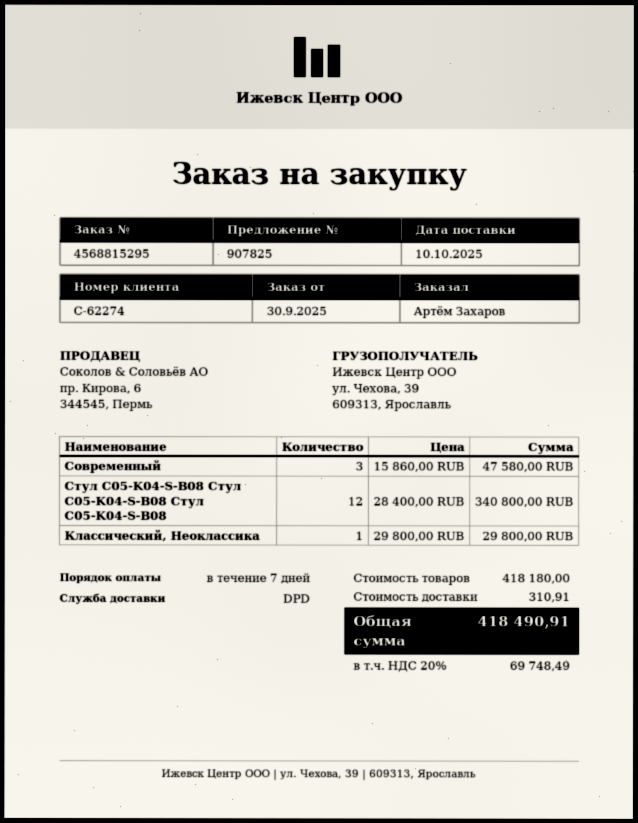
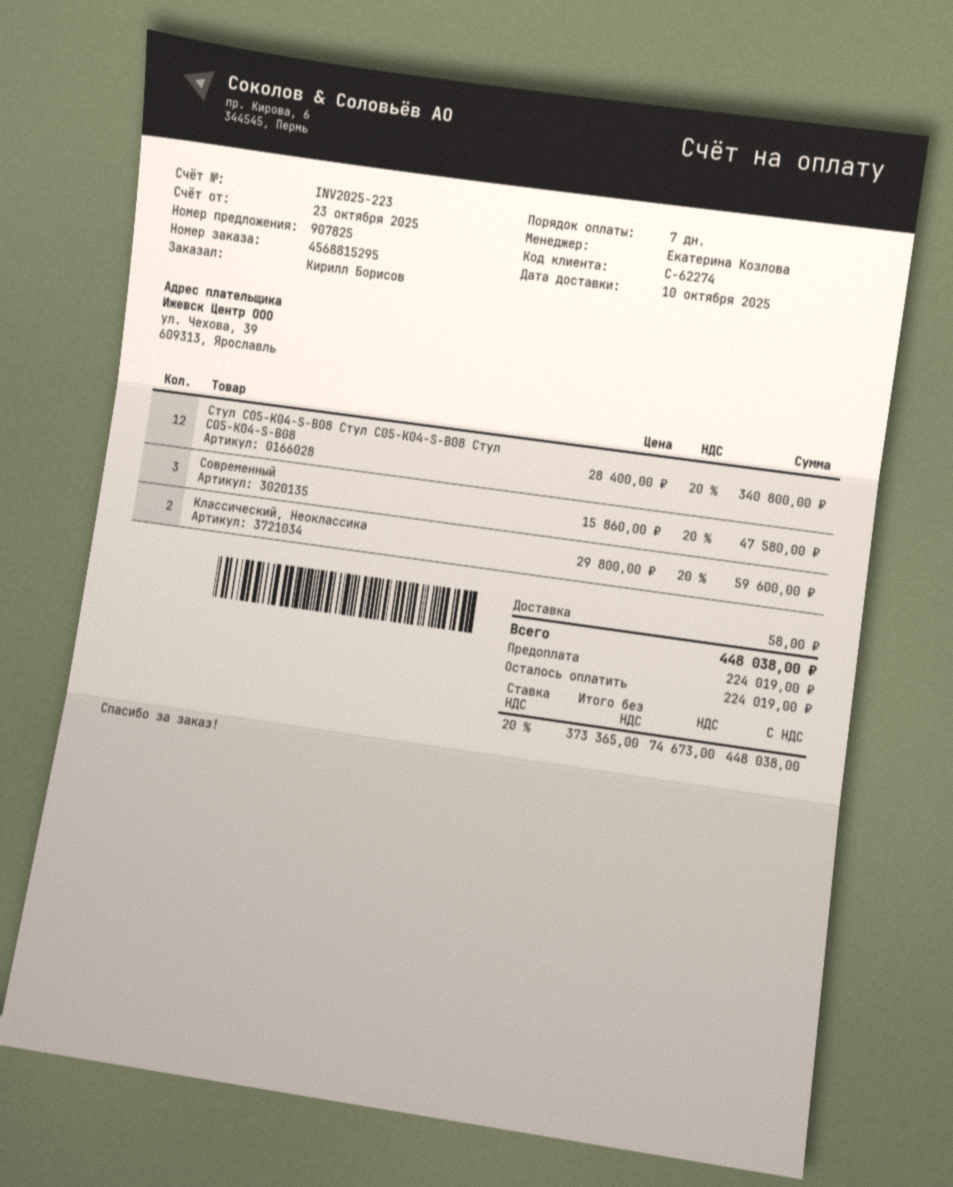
ordered by: Артём Захаров -> Кирилл Борисов
Классический, Неоклассика: 1 x 29800.00 = 29800.00 -> 2 x 29800.00 = 59600.00
shipping: 310.91 -> 58.00
tax: 20% = 69748.49 -> 20% = 74673.00
total: 418490.91 -> 448038.00

